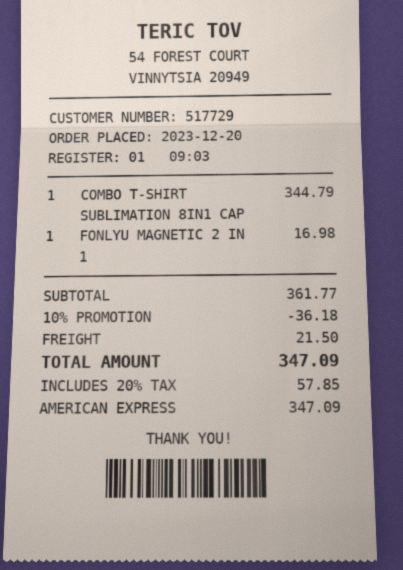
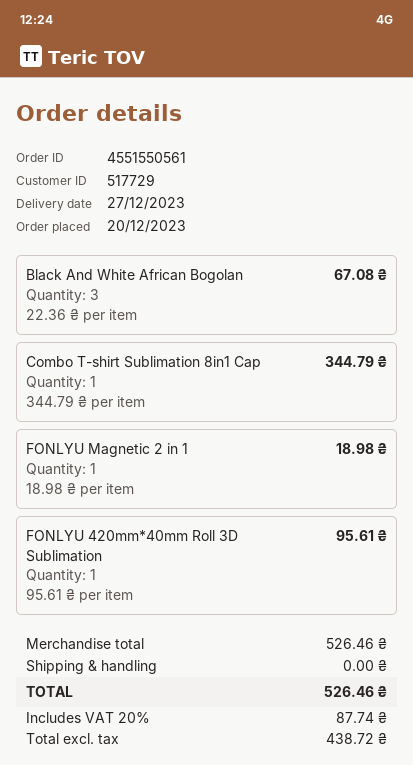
FONLYU MAGNETIC 2 IN 1: 1 for 16.98 -> 1 for 18.98
Black And White African Bogolan: none -> 3 for 67.08
FONLYU 420mm*40mm Roll 3D Sublimation: none -> 1 for 95.61
subtotal: 361.77 -> 526.46
discount: 10% = 36.18 -> none
shipping: 21.50 -> 0.00
tax: 20% = 57.85 -> 20% = 87.74
total: 347.09 -> 526.46

